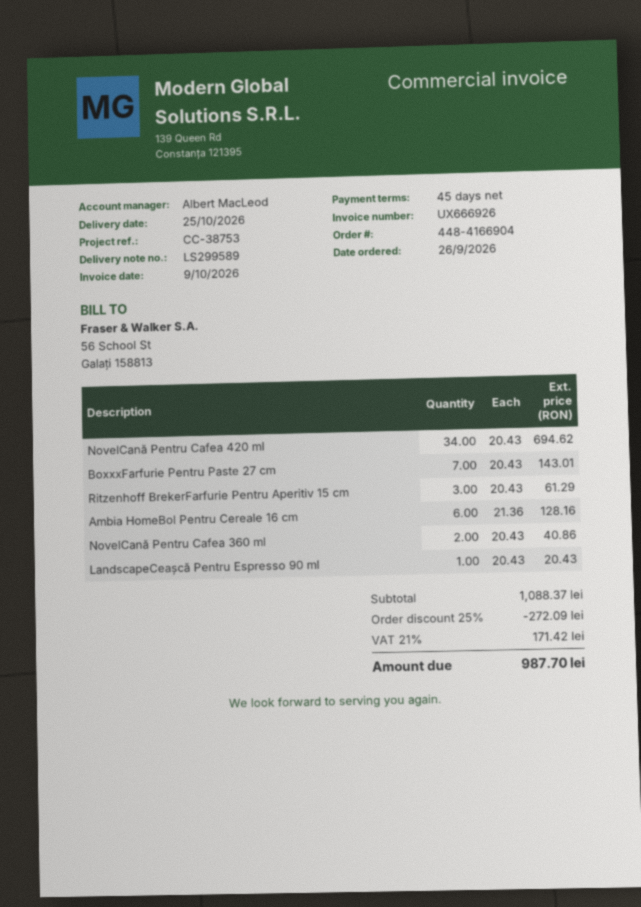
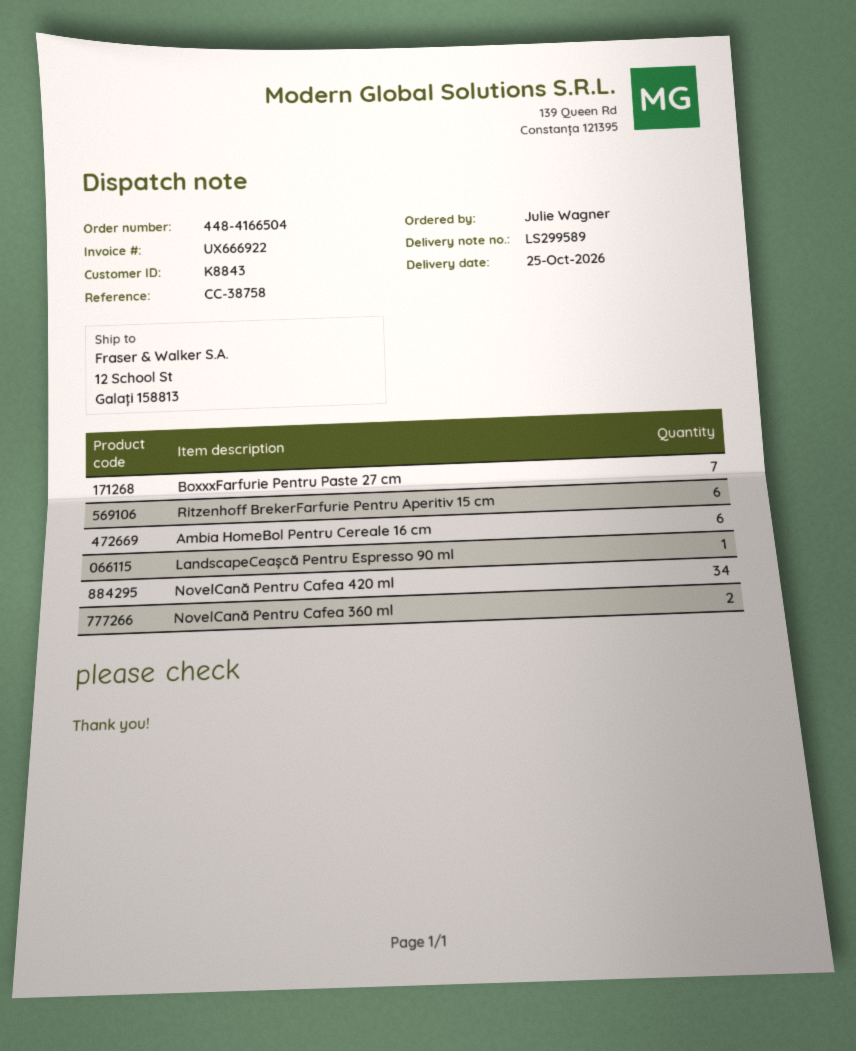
order number: 448-4166904 -> 448-4166504
invoice number: UX666926 -> UX666922
reference: CC-38753 -> CC-38758
Ritzenhoff BrekerFarfurie Pentru Aperitiv 15 cm: 3 -> 6

